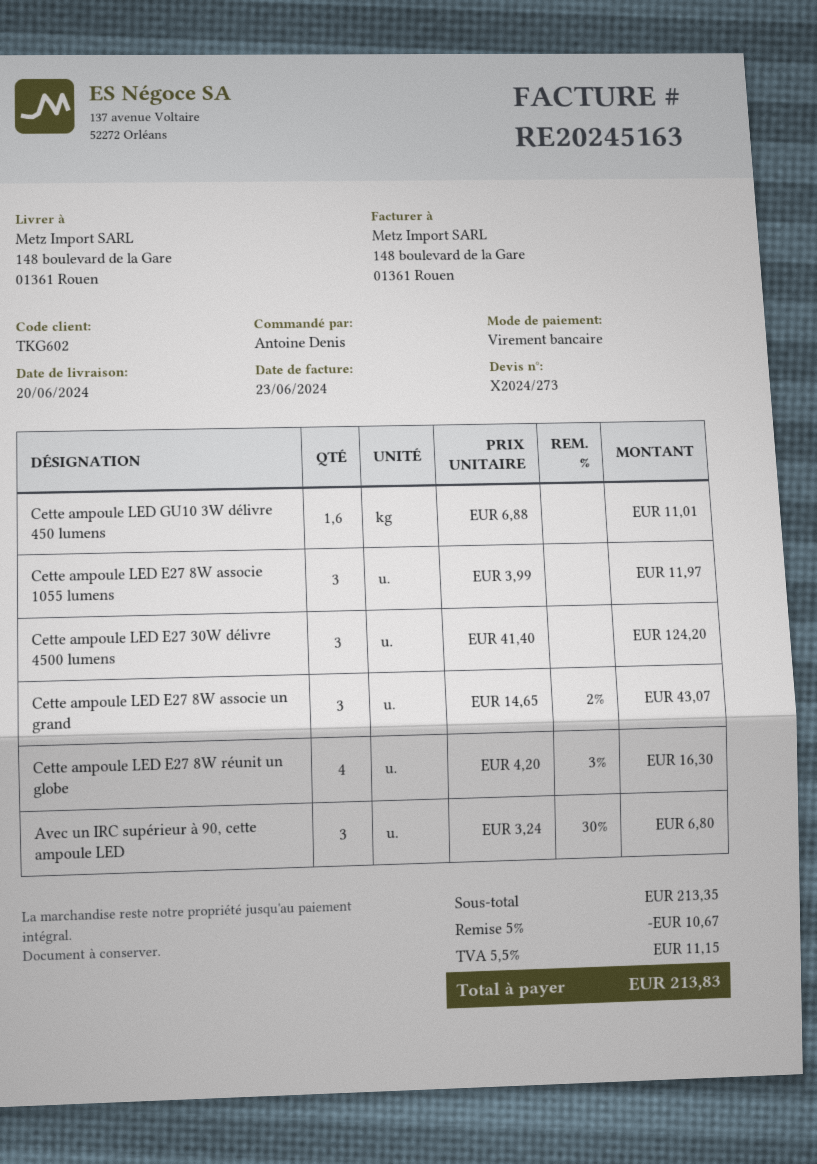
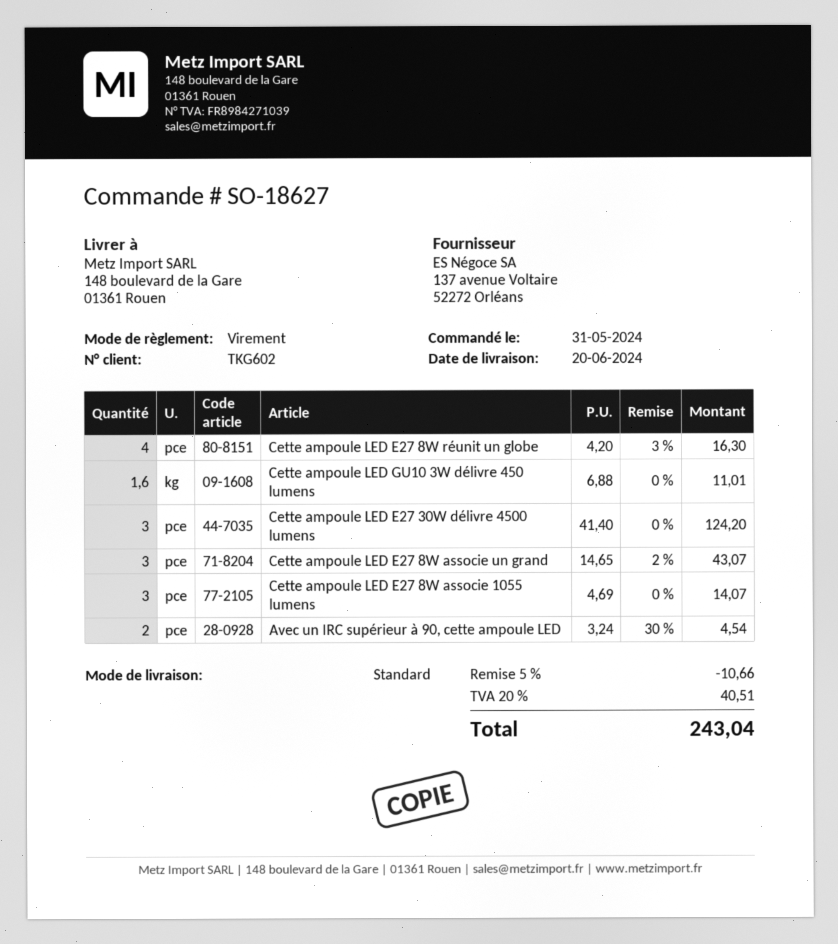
Cette ampoule LED E27 8W associe 1055 lumens: 3 x 3.99 = 11.97 -> 3 x 4.69 = 14.07
Avec un IRC supérieur à 90, cette ampoule LED: 3 x 3.24 - 30% = 6.80 -> 2 x 3.24 - 30% = 4.54
discount: 5% = 10.67 -> 5% = 10.66
tax: 5.5% = 11.15 -> 20% = 40.51
total: 213.83 -> 243.04

